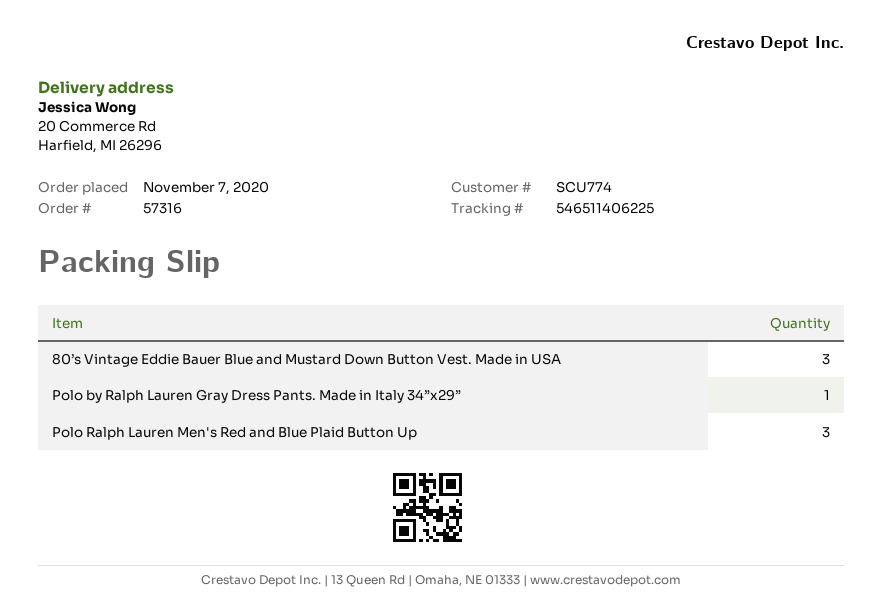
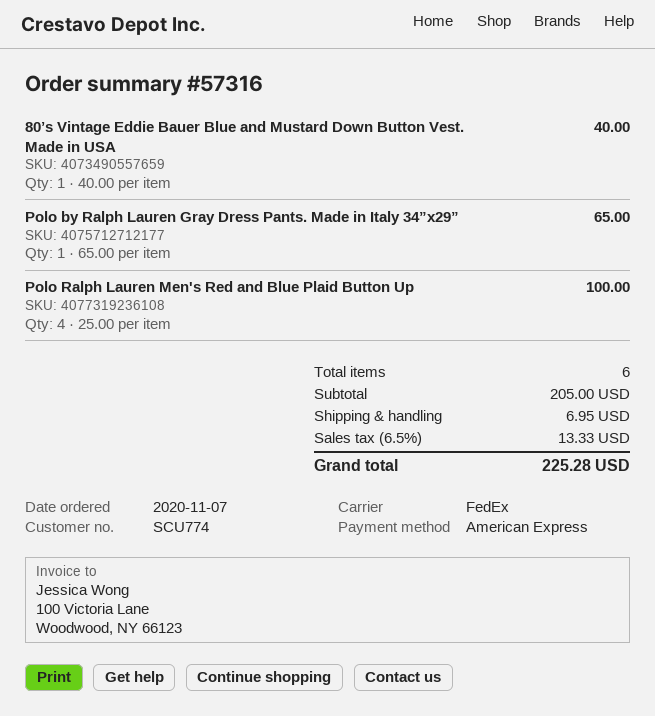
80’s Vintage Eddie Bauer Blue and Mustard Down Button Vest. Made in USA: 3 -> 1
Polo Ralph Lauren Men's Red and Blue Plaid Button Up: 3 -> 4

